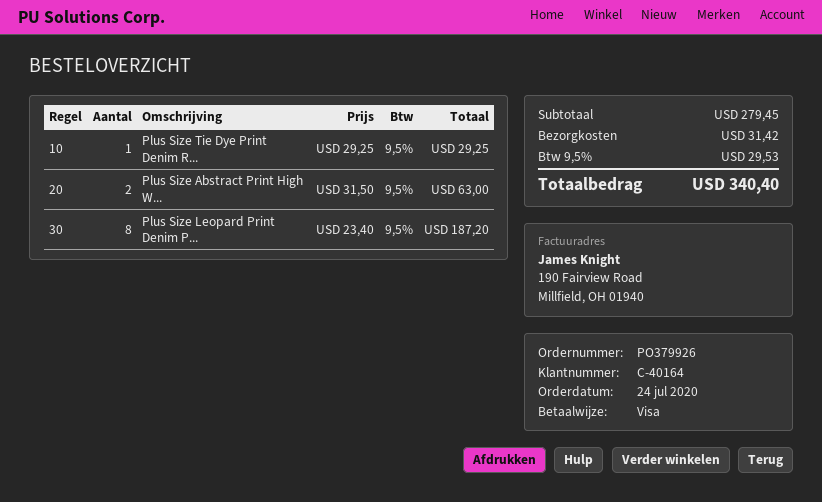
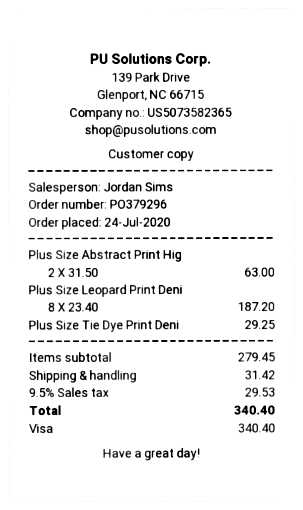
order number: PO379926 -> PO379296

